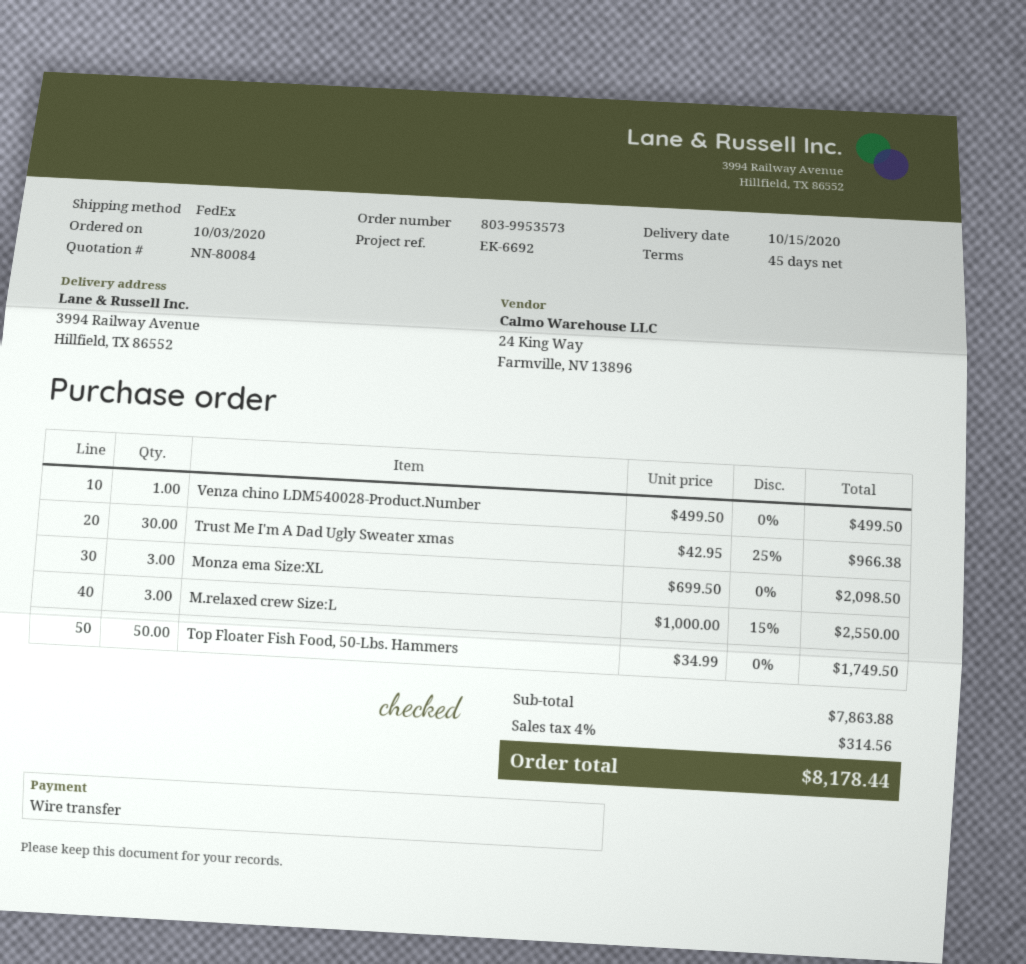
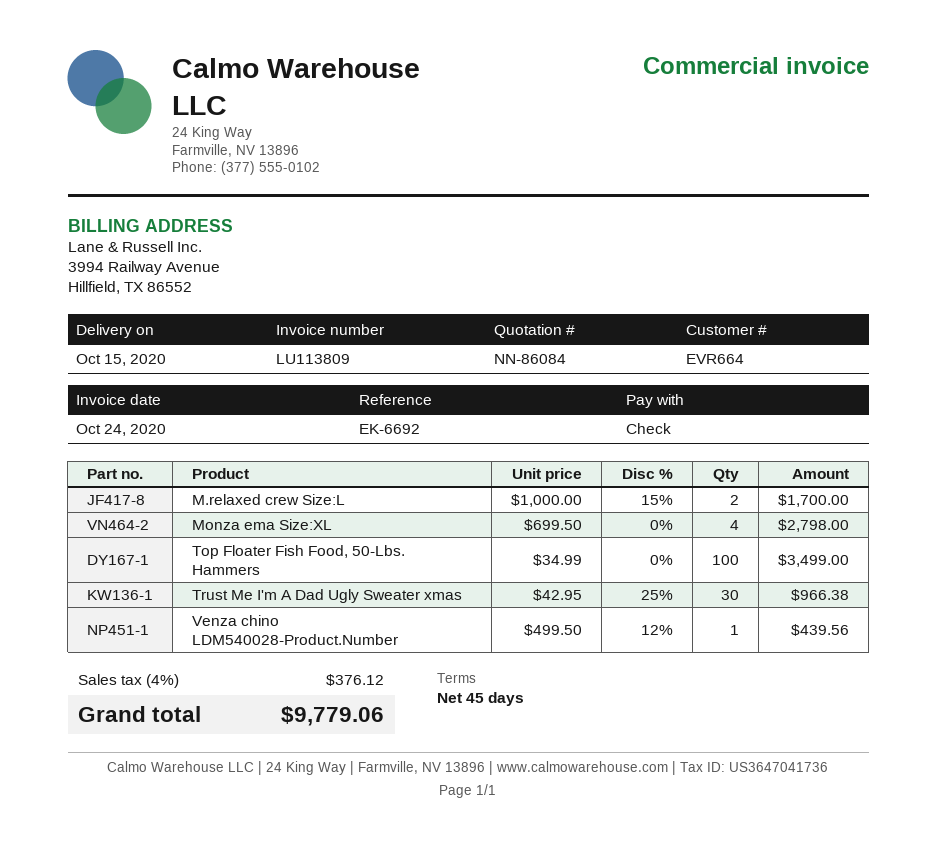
quote number: NN-80084 -> NN-86084
payment method: bank transfer -> cheque
Venza chino LDM540028-Product.Number: 1 x 499.50 = 499.50 -> 1 x 499.50 - 12% = 439.56
Monza ema Size:XL: 3 x 699.50 = 2098.50 -> 4 x 699.50 = 2798.00
M.relaxed crew Size:L: 3 x 1000.00 - 15% = 2550.00 -> 2 x 1000.00 - 15% = 1700.00
Top Floater Fish Food, 50-Lbs. Hammers: 50 x 34.99 = 1749.50 -> 100 x 34.99 = 3499.00
tax: 4% = 314.56 -> 4% = 376.12
total: 8178.44 -> 9779.06

